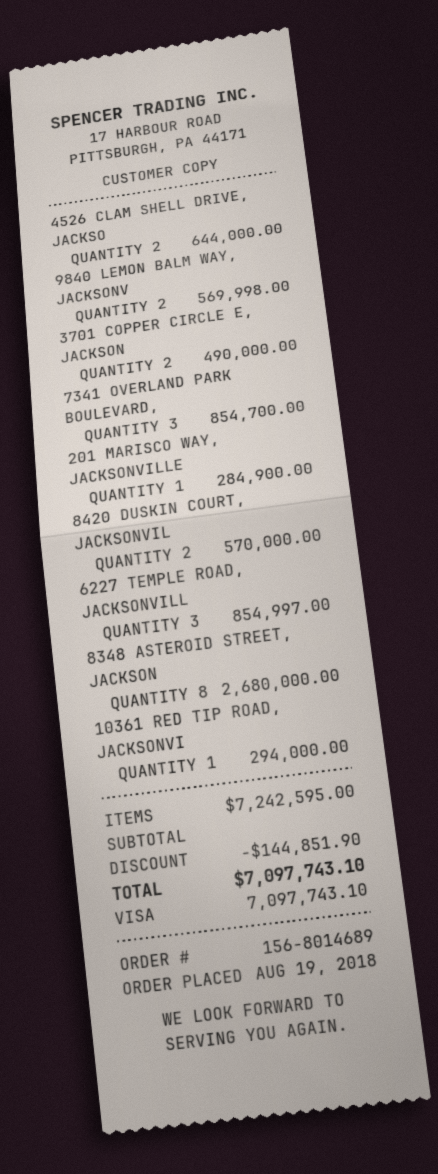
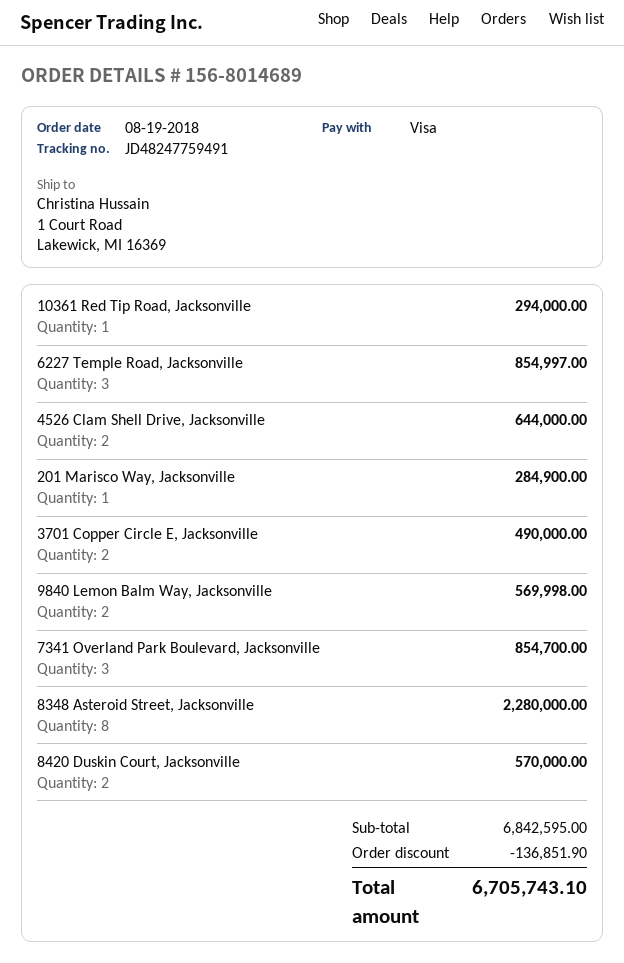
8348 ASTEROID STREET, JACKSON: 8 for 2680000.00 -> 8 for 2280000.00
subtotal: 7242595.00 -> 6842595.00
discount: 144851.90 -> 136851.90
total: 7097743.10 -> 6705743.10

